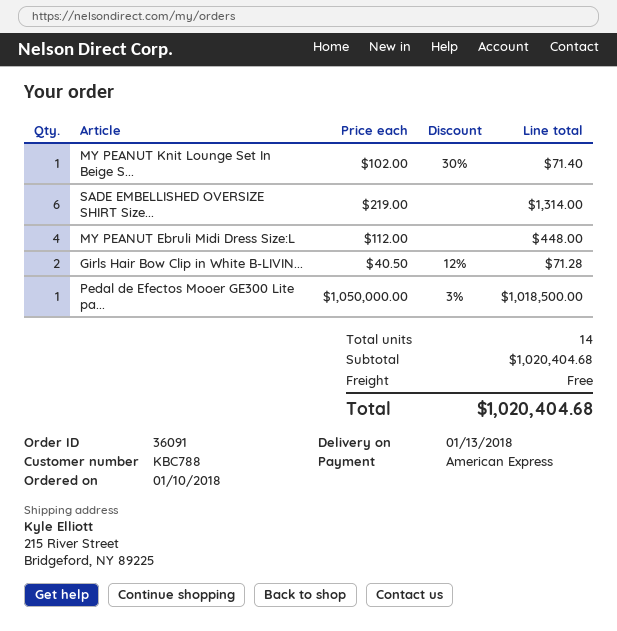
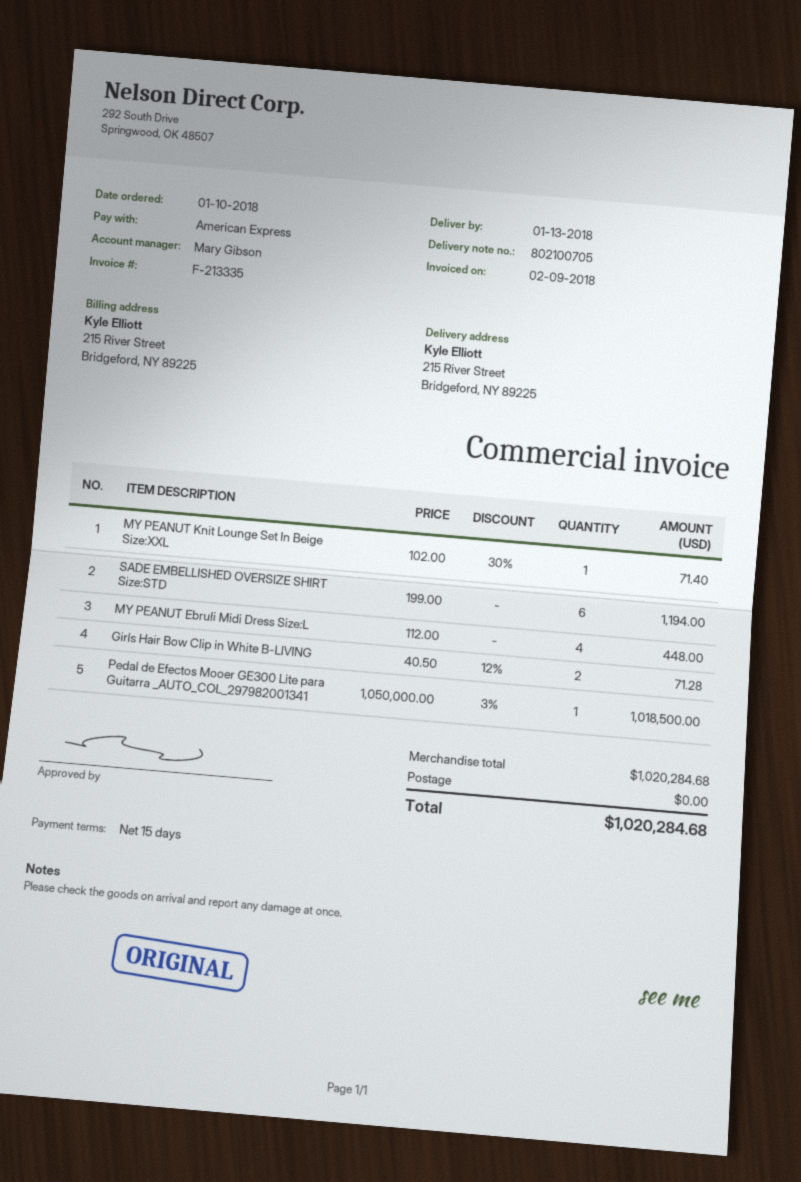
SADE EMBELLISHED OVERSIZE SHIRT Size...: 6 x 219.00 = 1314.00 -> 6 x 199.00 = 1194.00
subtotal: 1020404.68 -> 1020284.68
total: 1020404.68 -> 1020284.68

